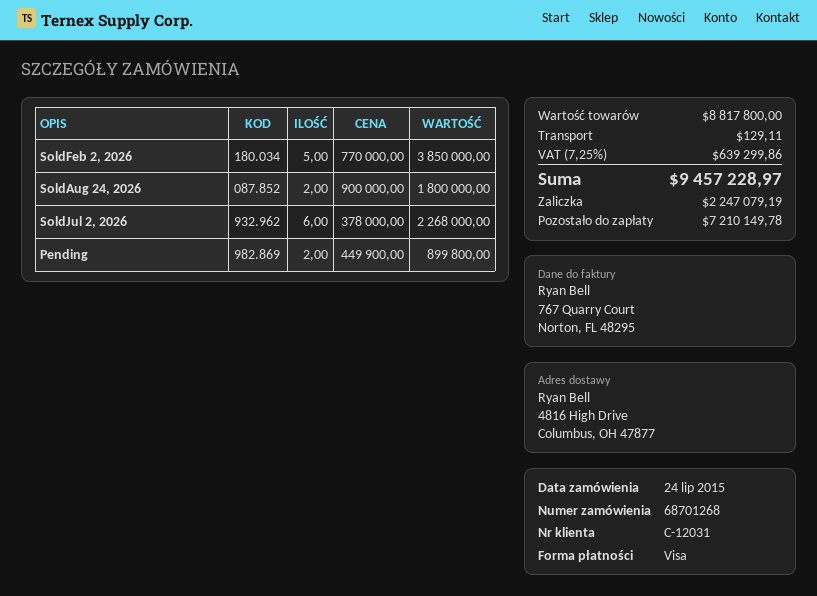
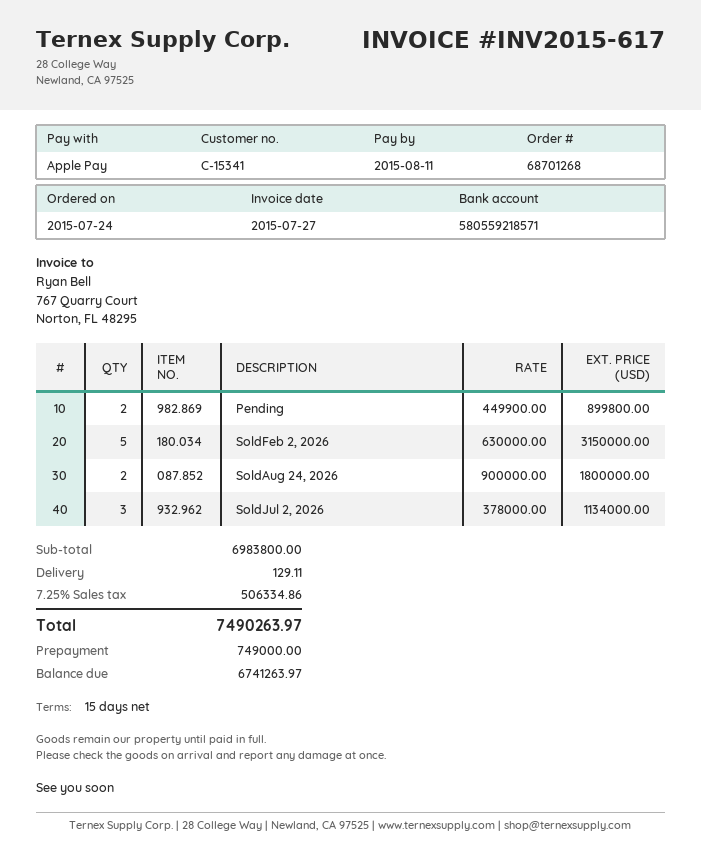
customer number: C-12031 -> C-15341
payment method: Visa -> Apple Pay
SoldFeb 2, 2026: 5 x 770000.00 = 3850000.00 -> 5 x 630000.00 = 3150000.00
SoldJul 2, 2026: 6 x 378000.00 = 2268000.00 -> 3 x 378000.00 = 1134000.00
subtotal: 8817800.00 -> 6983800.00
tax: 7.25% = 639299.86 -> 7.25% = 506334.86
total: 9457228.97 -> 7490263.97
deposit: 2247079.19 -> 749000.00
balance: 7210149.78 -> 6741263.97

